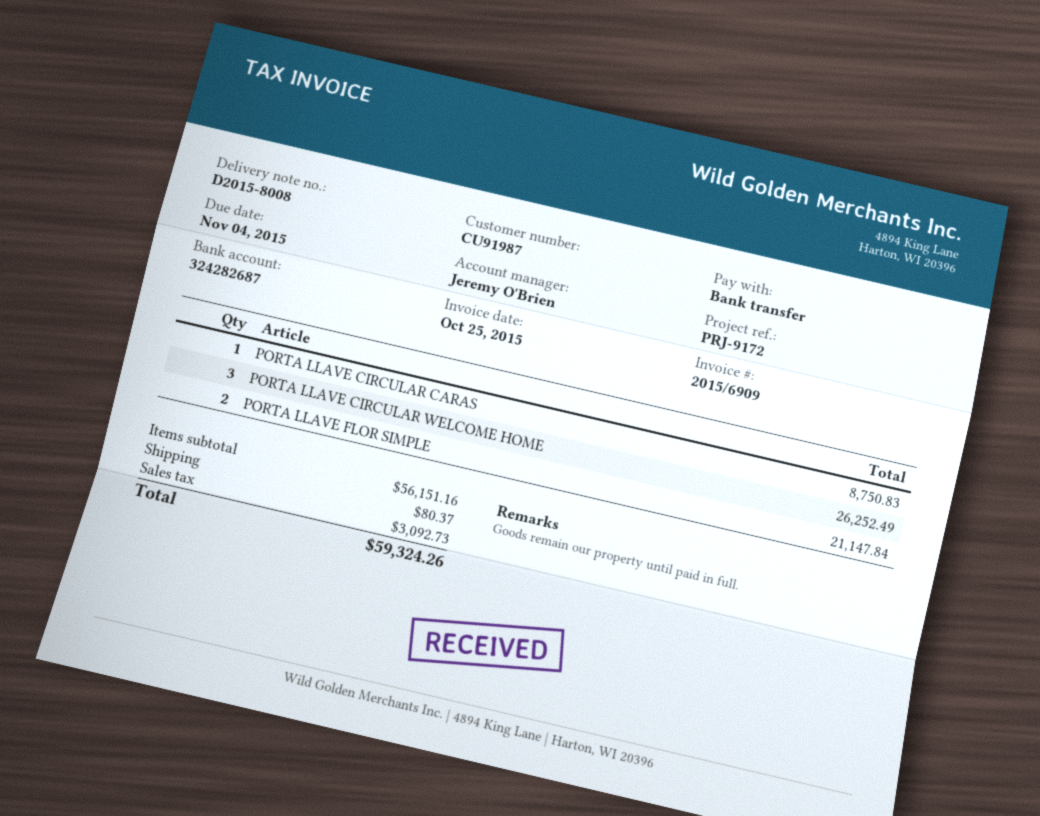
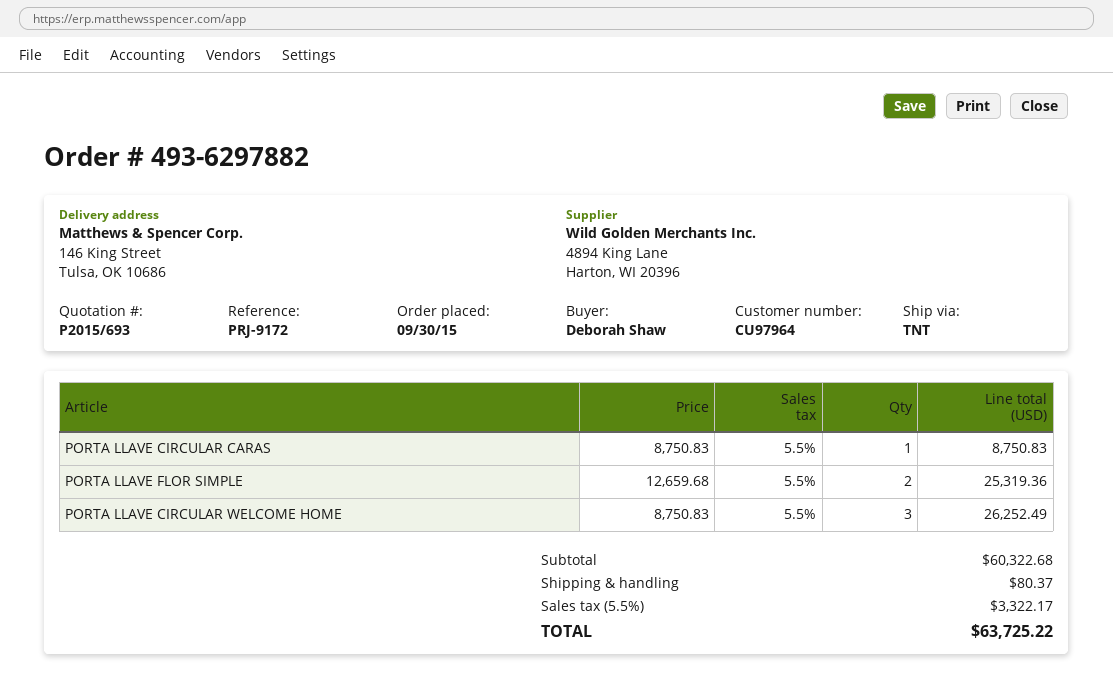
customer number: CU91987 -> CU97964
PORTA LLAVE FLOR SIMPLE: 2 for 21147.84 -> 2 for 25319.36
subtotal: 56151.16 -> 60322.68
tax: 3092.73 -> 3322.17
total: 59324.26 -> 63725.22

